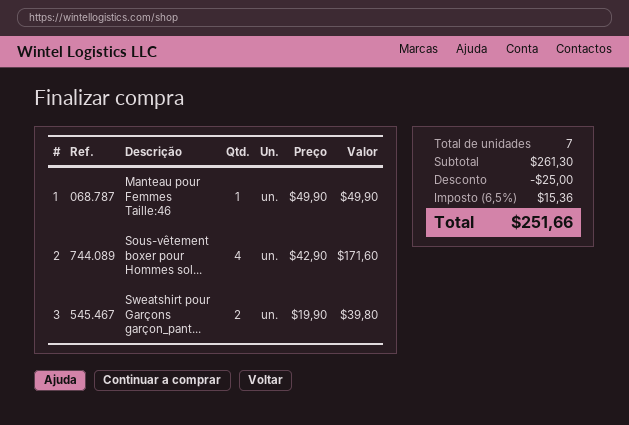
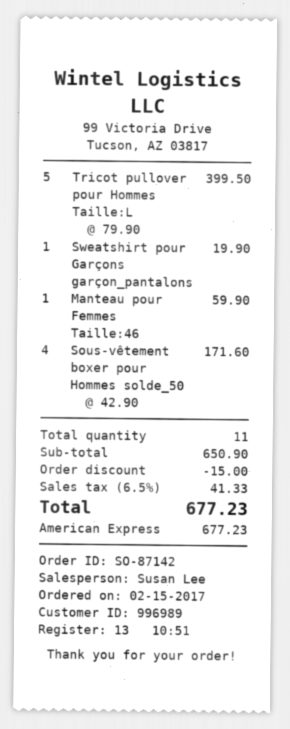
Manteau pour Femmes Taille:46: 1 x 49.90 = 49.90 -> 1 x 59.90 = 59.90
Sweatshirt pour Garçons garçon_pant...: 2 x 19.90 = 39.80 -> 1 x 19.90 = 19.90
Tricot pullover pour Hommes Taille:L: none -> 5 x 79.90 = 399.50
total quantity: 7 -> 11
subtotal: 261.30 -> 650.90
discount: 25.00 -> 15.00
tax: 6.5% = 15.36 -> 6.5% = 41.33
total: 251.66 -> 677.23

